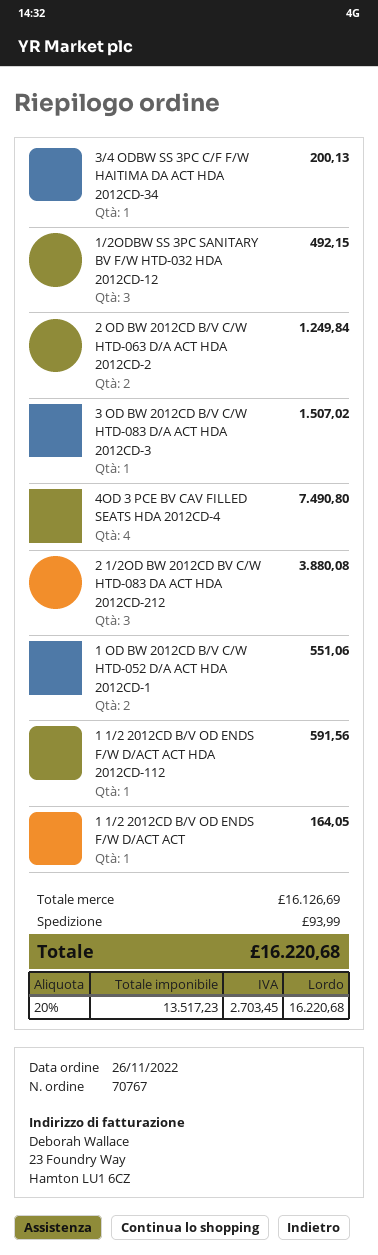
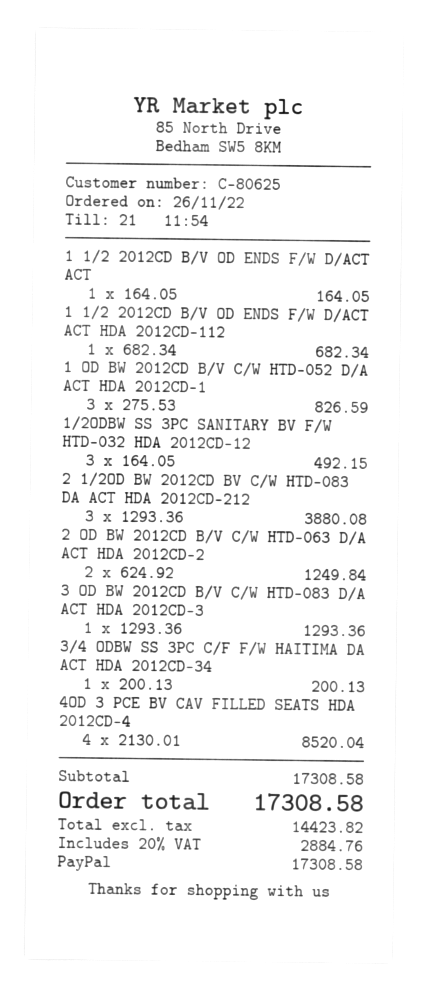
3 OD BW 2012CD B/V C/W HTD-083 D/A ACT HDA 2012CD-3: 1 for 1507.02 -> 1 for 1293.36
4OD 3 PCE BV CAV FILLED SEATS HDA 2012CD-4: 4 for 7490.80 -> 4 for 8520.04
1 OD BW 2012CD B/V C/W HTD-052 D/A ACT HDA 2012CD-1: 2 for 551.06 -> 3 for 826.59
1 1/2 2012CD B/V OD ENDS F/W D/ACT ACT HDA 2012CD-112: 1 for 591.56 -> 1 for 682.34
subtotal: 16126.69 -> 17308.58
shipping: 93.99 -> none
net: 13517.23 -> 14423.82
tax: 20% = 2703.45 -> 20% = 2884.76
total: 16220.68 -> 17308.58

